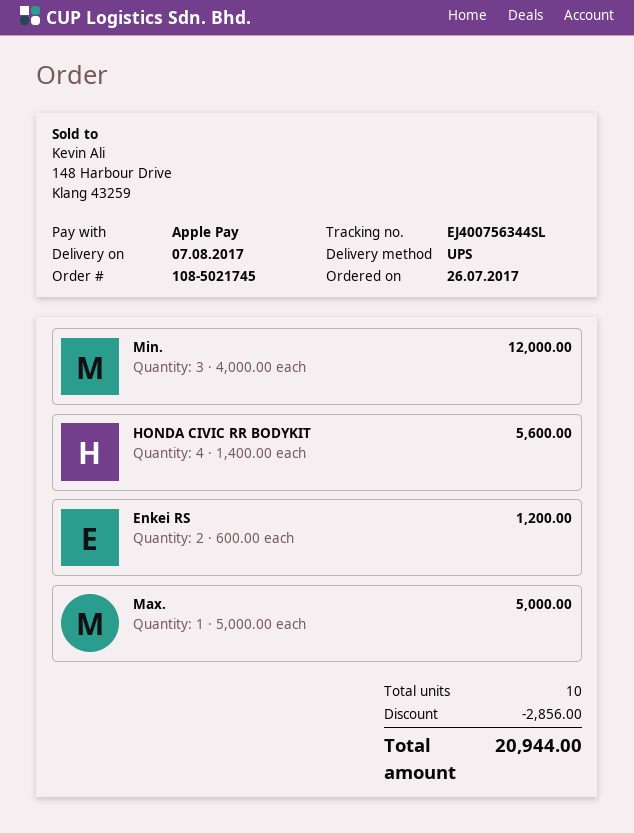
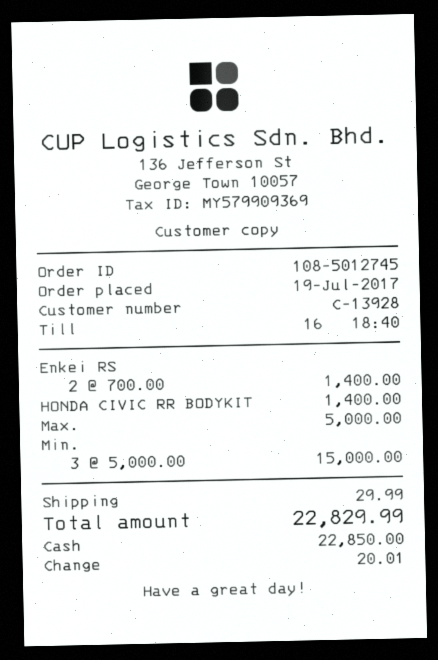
order number: 108-5021745 -> 108-5012745
order date: 2017-07-26 -> 2017-07-19
payment method: Apple Pay -> cash
Min.: 3 x 4000.00 = 12000.00 -> 3 x 5000.00 = 15000.00
HONDA CIVIC RR BODYKIT: 4 x 1400.00 = 5600.00 -> 1 x 1400.00 = 1400.00
Enkei RS: 2 x 600.00 = 1200.00 -> 2 x 700.00 = 1400.00
discount: 2856.00 -> none
shipping: none -> 29.99
total: 20944.00 -> 22829.99

